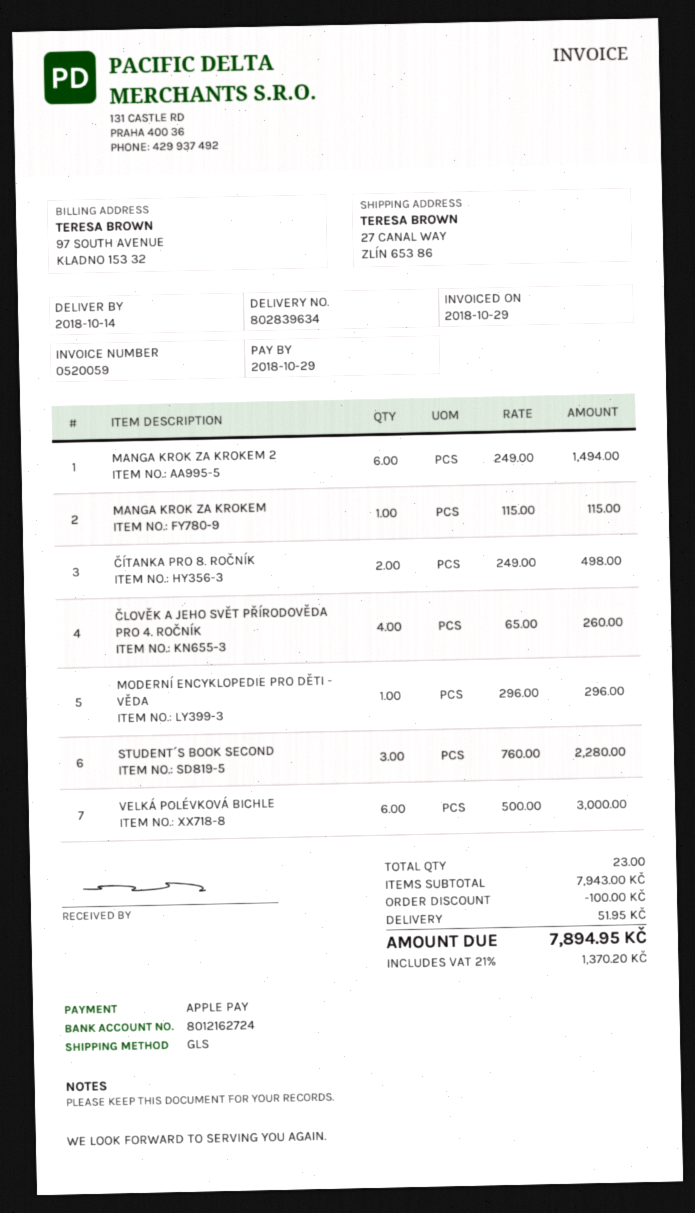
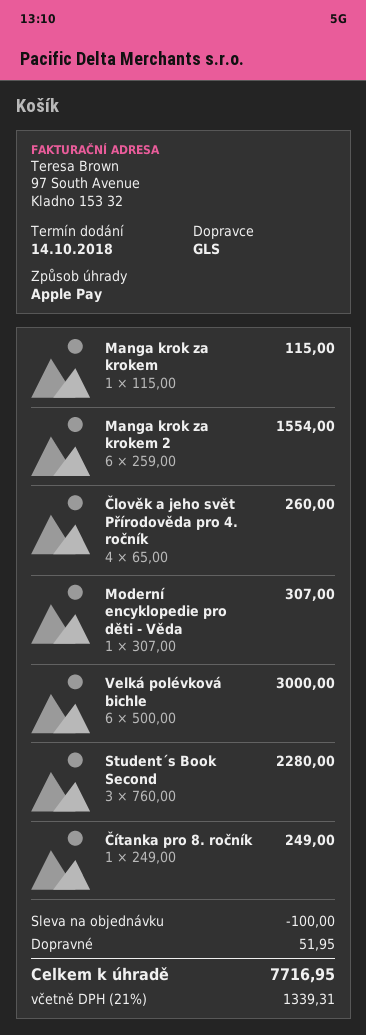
MANGA KROK ZA KROKEM 2: 6 x 249.00 = 1494.00 -> 6 x 259.00 = 1554.00
ČÍTANKA PRO 8. ROČNÍK: 2 x 249.00 = 498.00 -> 1 x 249.00 = 249.00
MODERNÍ ENCYKLOPEDIE PRO DĚTI - VĚDA: 1 x 296.00 = 296.00 -> 1 x 307.00 = 307.00
tax: 21% = 1370.20 -> 21% = 1339.31
total: 7894.95 -> 7716.95

